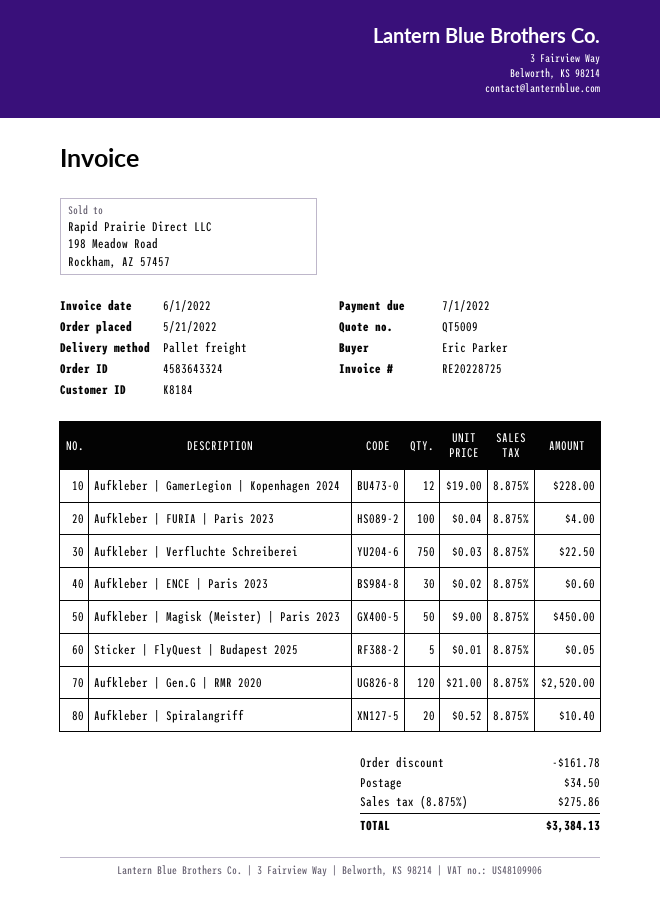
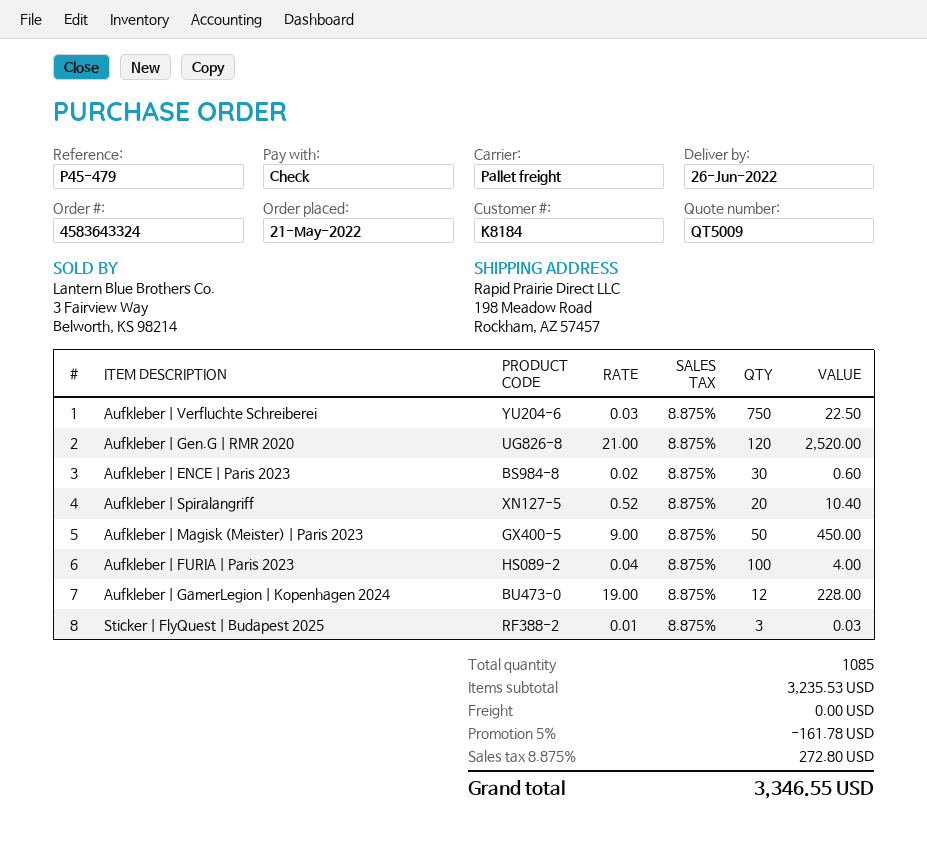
Sticker | FlyQuest | Budapest 2025: 5 x 0.01 = 0.05 -> 3 x 0.01 = 0.03
shipping: 34.50 -> 0.00
tax: 8.875% = 275.86 -> 8.875% = 272.80
total: 3384.13 -> 3346.55

